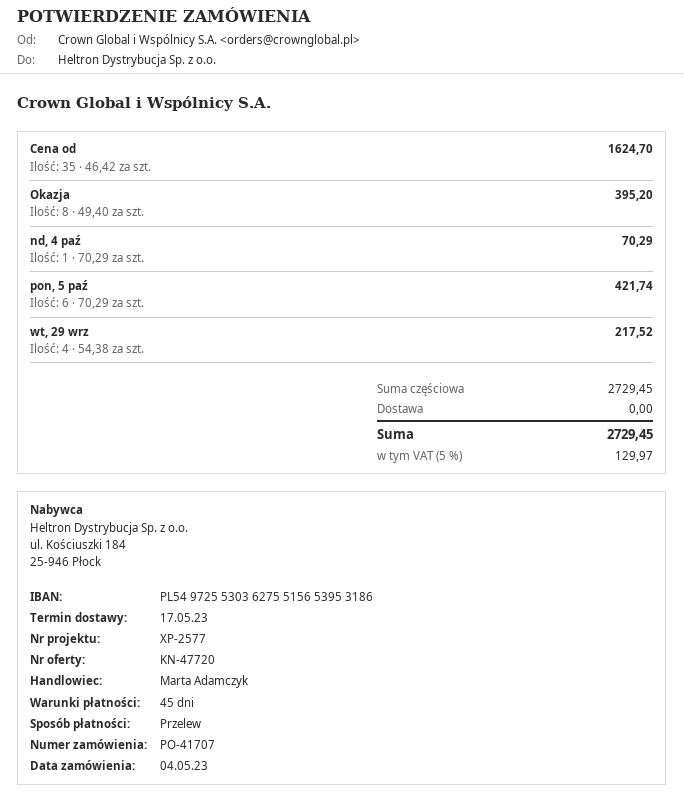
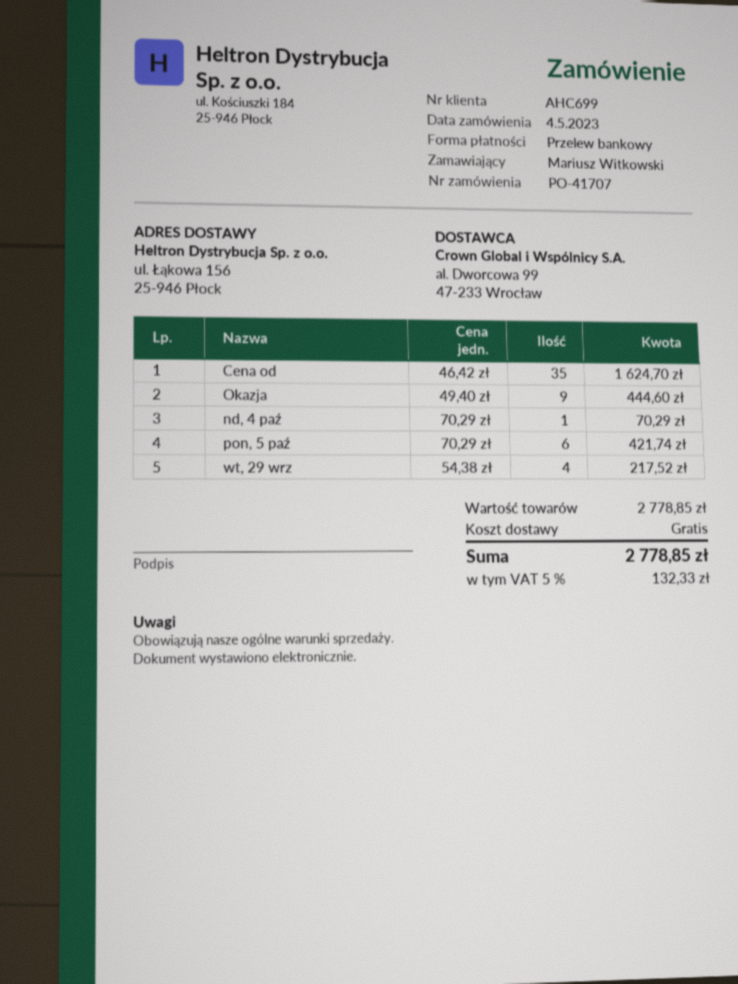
Okazja: 8 x 49.40 = 395.20 -> 9 x 49.40 = 444.60
subtotal: 2729.45 -> 2778.85
tax: 5% = 129.97 -> 5% = 132.33
total: 2729.45 -> 2778.85

